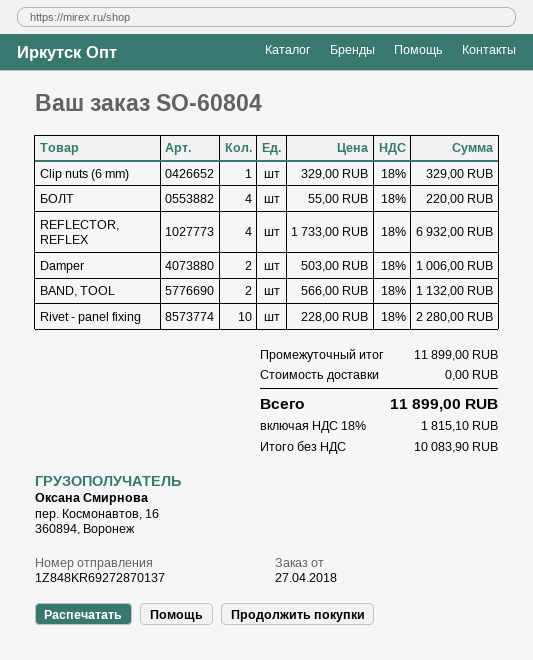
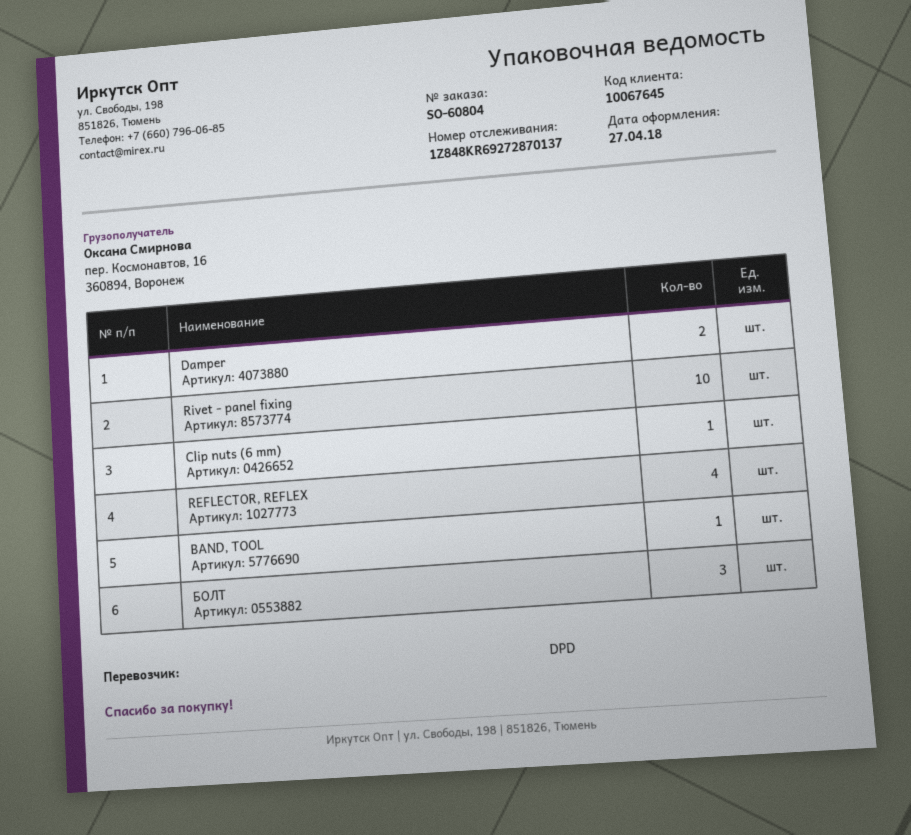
БОЛТ: 4 -> 3
BAND, TOOL: 2 -> 1

